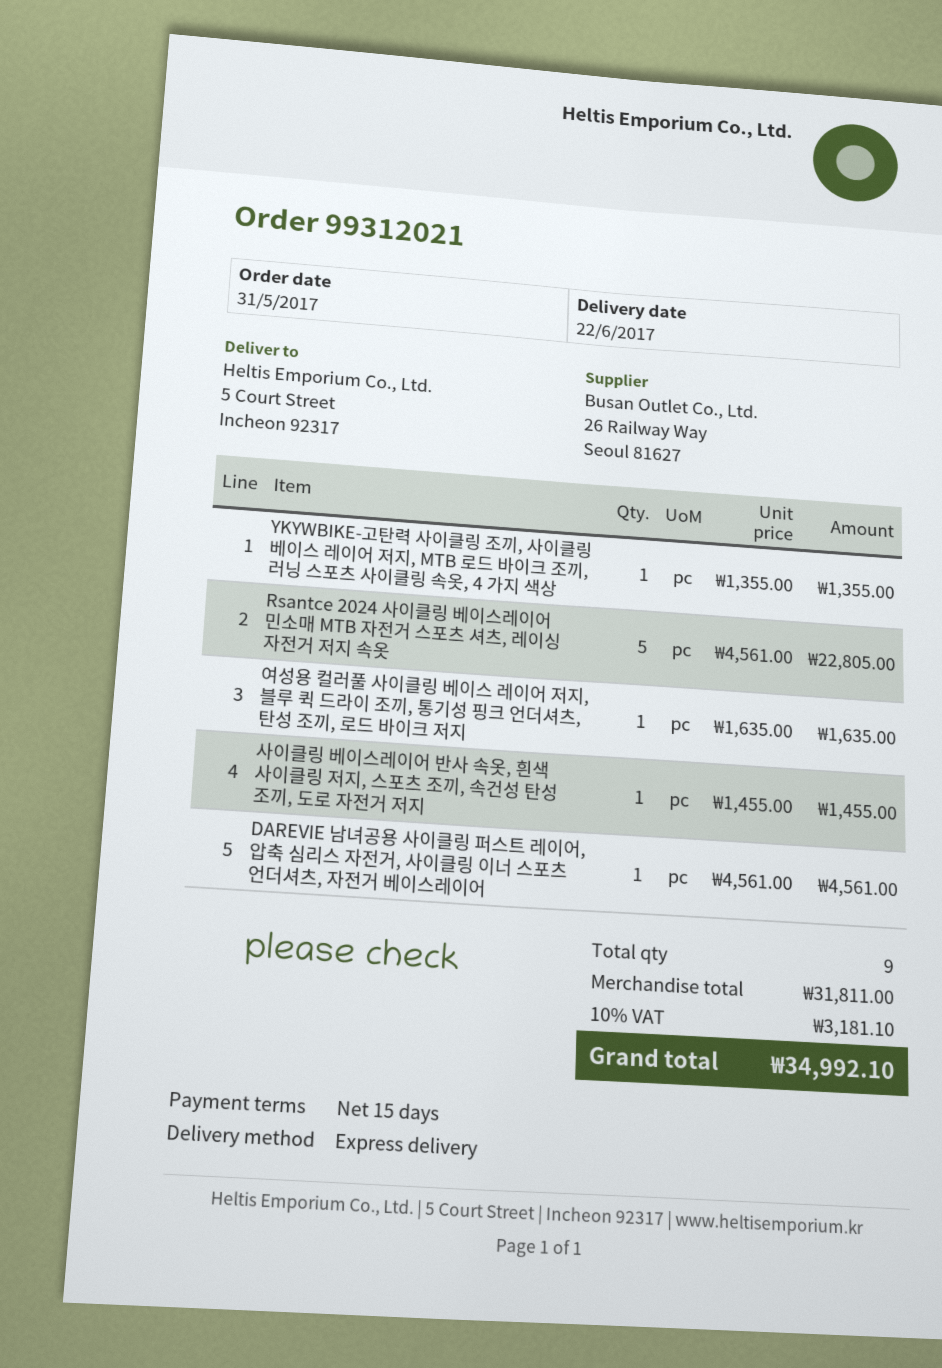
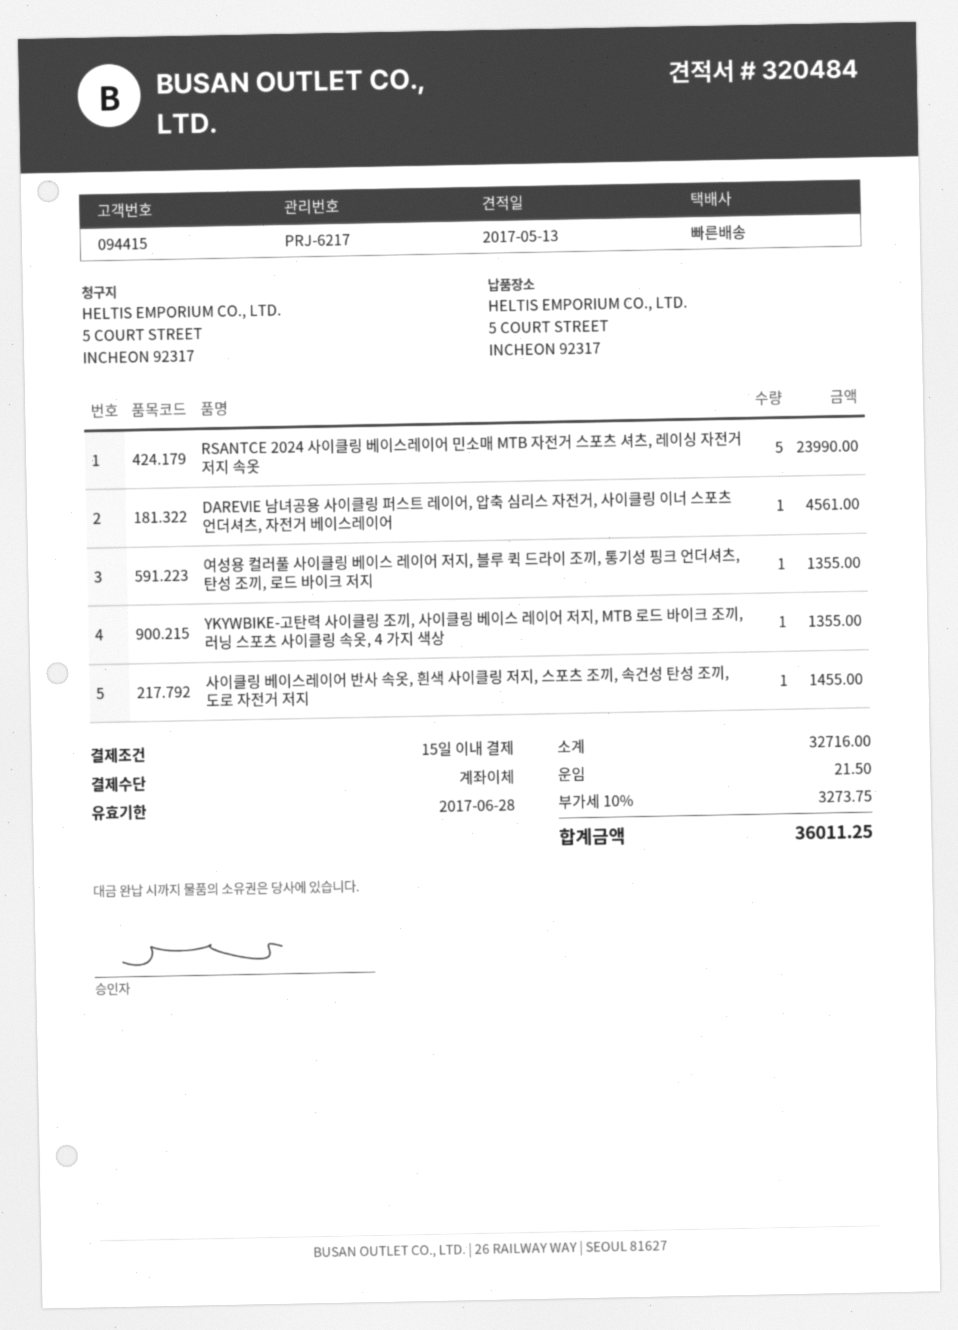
Rsantce 2024 사이클링 베이스레이어 민소매 MTB 자전거 스포츠 셔츠, 레이싱 자전거 저지 속옷: 5 for 22805.00 -> 5 for 23990.00
여성용 컬러풀 사이클링 베이스 레이어 저지, 블루 퀵 드라이 조끼, 통기성 핑크 언더셔츠, 탄성 조끼, 로드 바이크 저지: 1 for 1635.00 -> 1 for 1355.00
subtotal: 31811.00 -> 32716.00
shipping: none -> 21.50
tax: 10% = 3181.10 -> 10% = 3273.75
total: 34992.10 -> 36011.25

